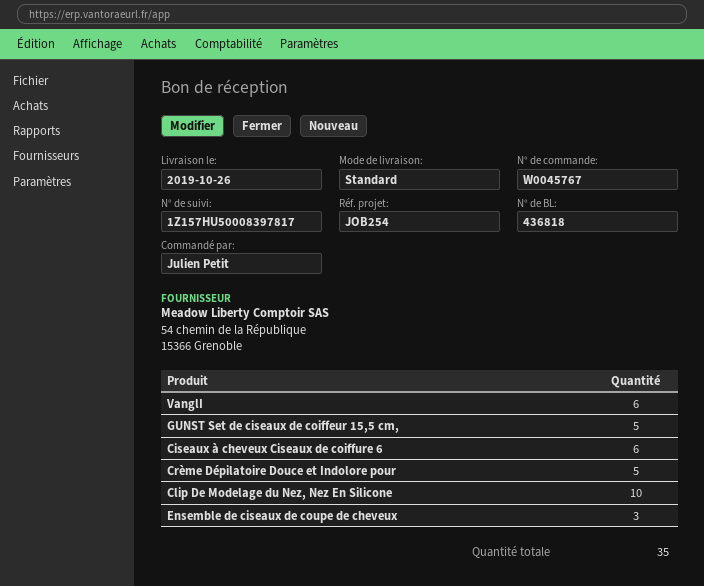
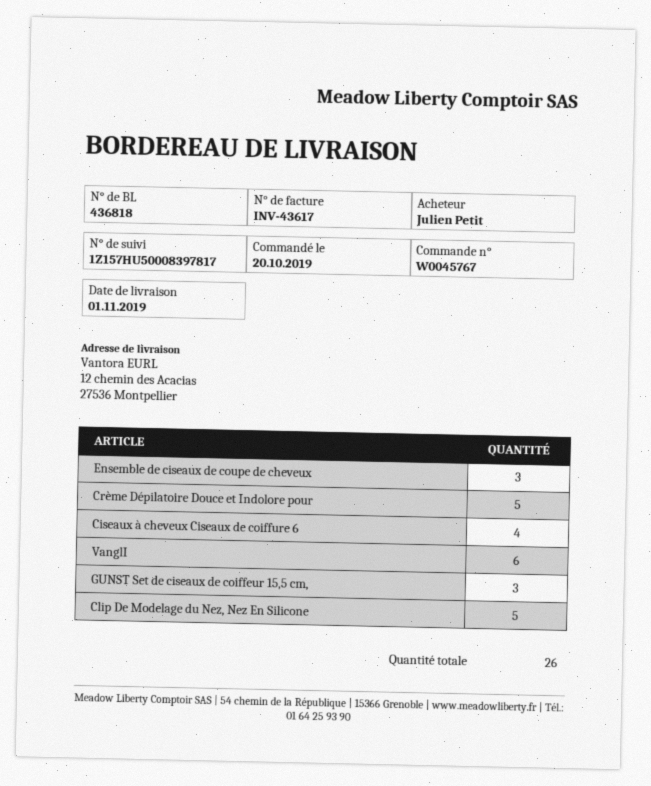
delivery date: 2019-10-26 -> 2019-11-01
GUNST Set de ciseaux de coiffeur 15,5 cm,: 5 -> 3
Ciseaux à cheveux Ciseaux de coiffure 6: 6 -> 4
Clip De Modelage du Nez, Nez En Silicone: 10 -> 5
total quantity: 35 -> 26

